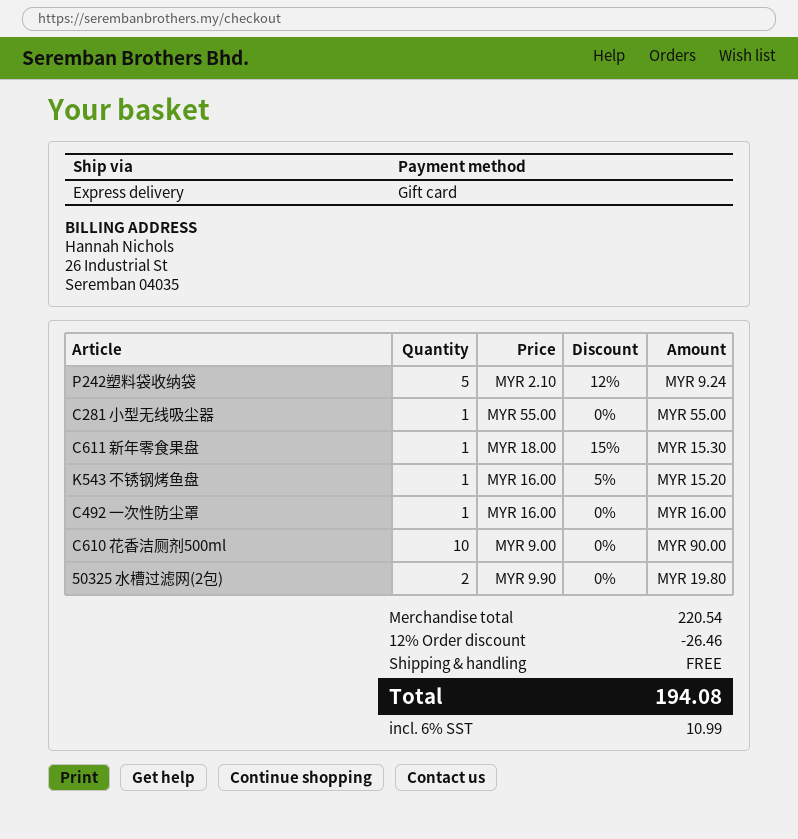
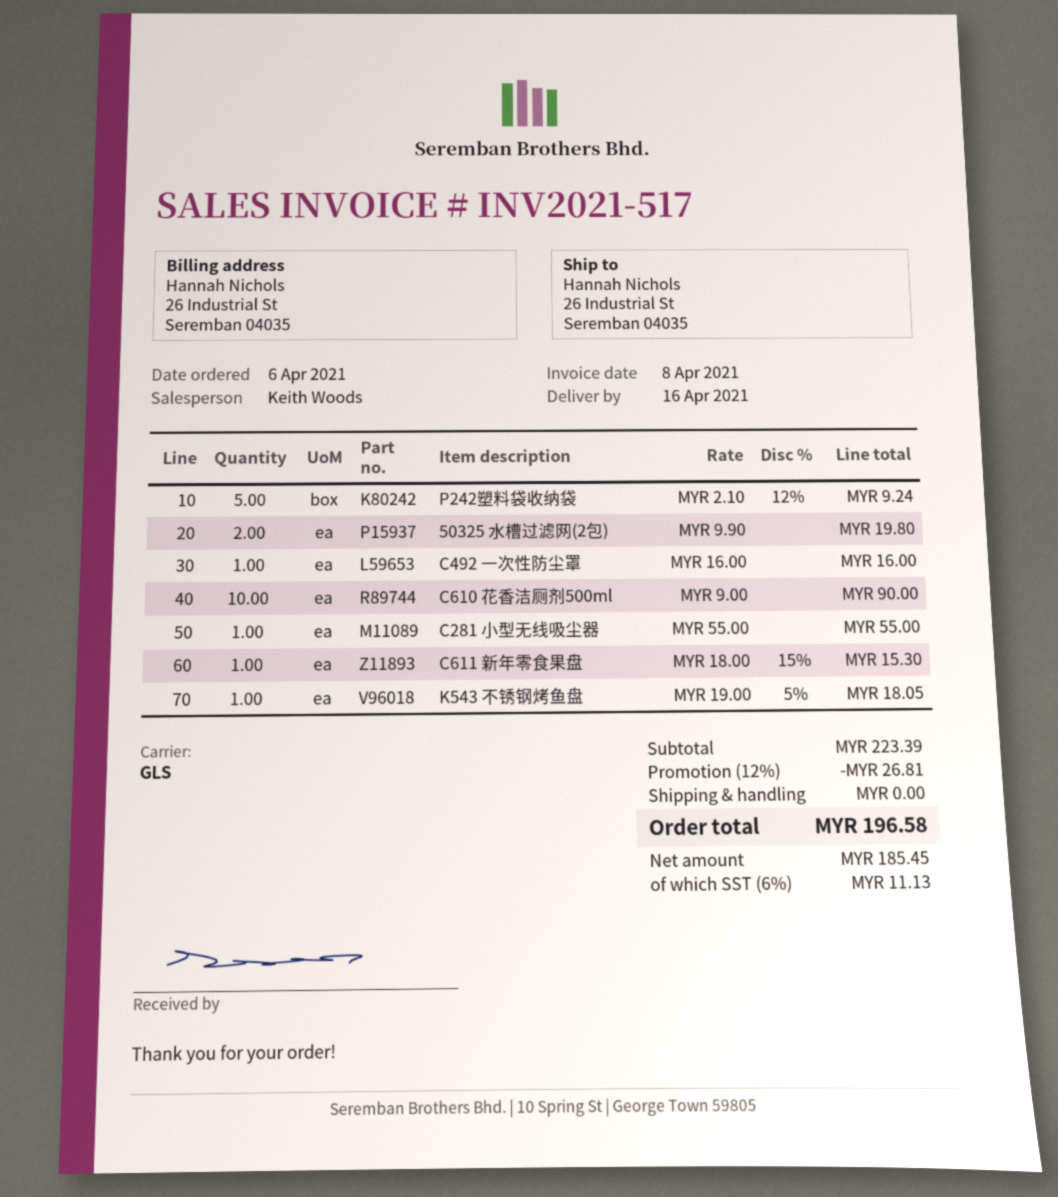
shipping method: express -> GLS
K543 不锈钢烤鱼盘: 1 x 16.00 - 5% = 15.20 -> 1 x 19.00 - 5% = 18.05
subtotal: 220.54 -> 223.39
discount: 12% = 26.46 -> 12% = 26.81
tax: 6% = 10.99 -> 6% = 11.13
total: 194.08 -> 196.58

